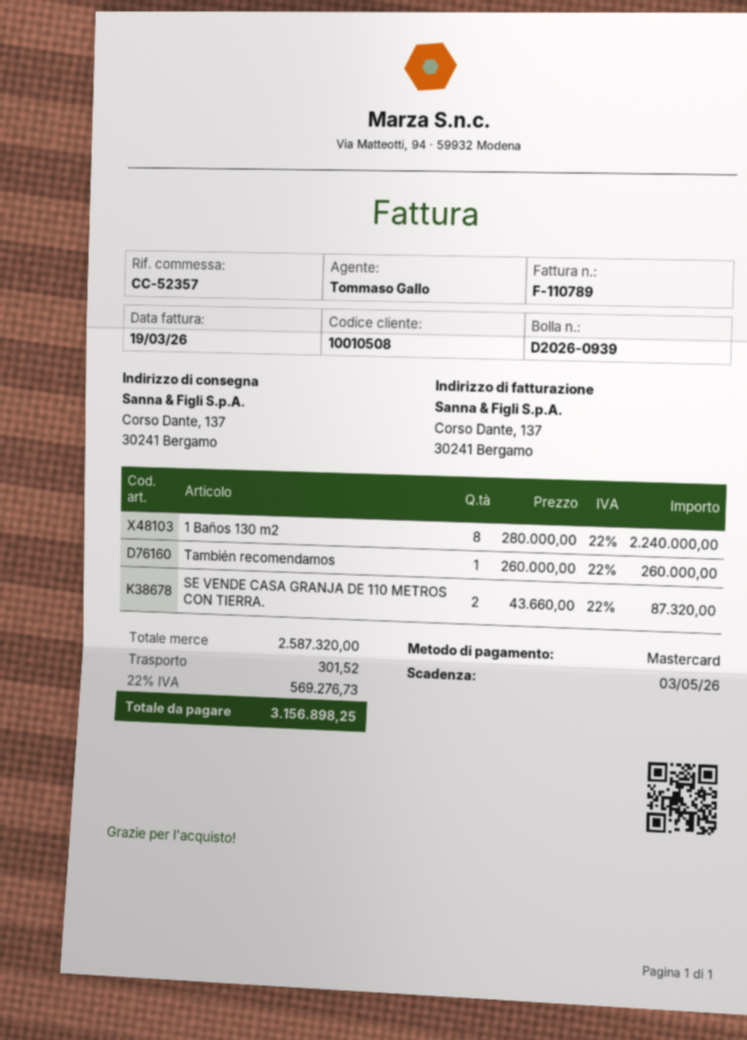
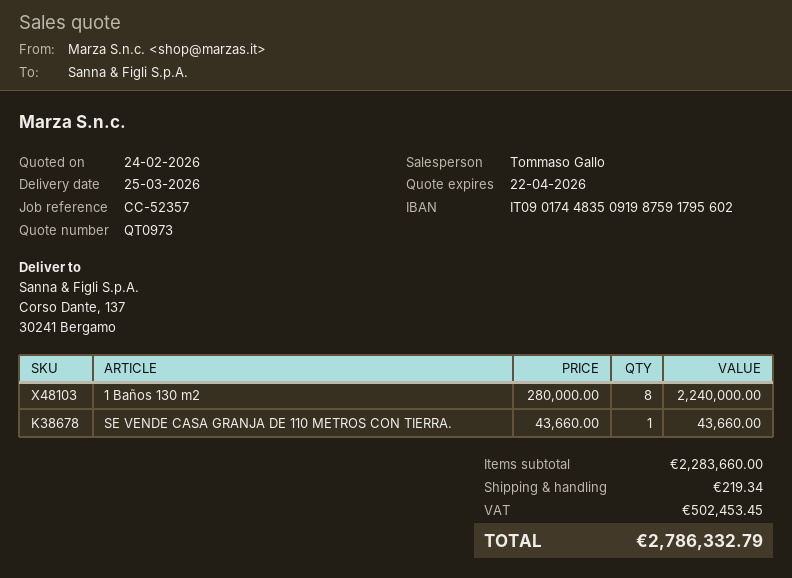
También recomendamos: 1 x 260000.00 = 260000.00 -> none
SE VENDE CASA GRANJA DE 110 METROS CON TIERRA.: 2 x 43660.00 = 87320.00 -> 1 x 43660.00 = 43660.00
subtotal: 2587320.00 -> 2283660.00
shipping: 301.52 -> 219.34
tax: 569276.73 -> 502453.45
total: 3156898.25 -> 2786332.79

